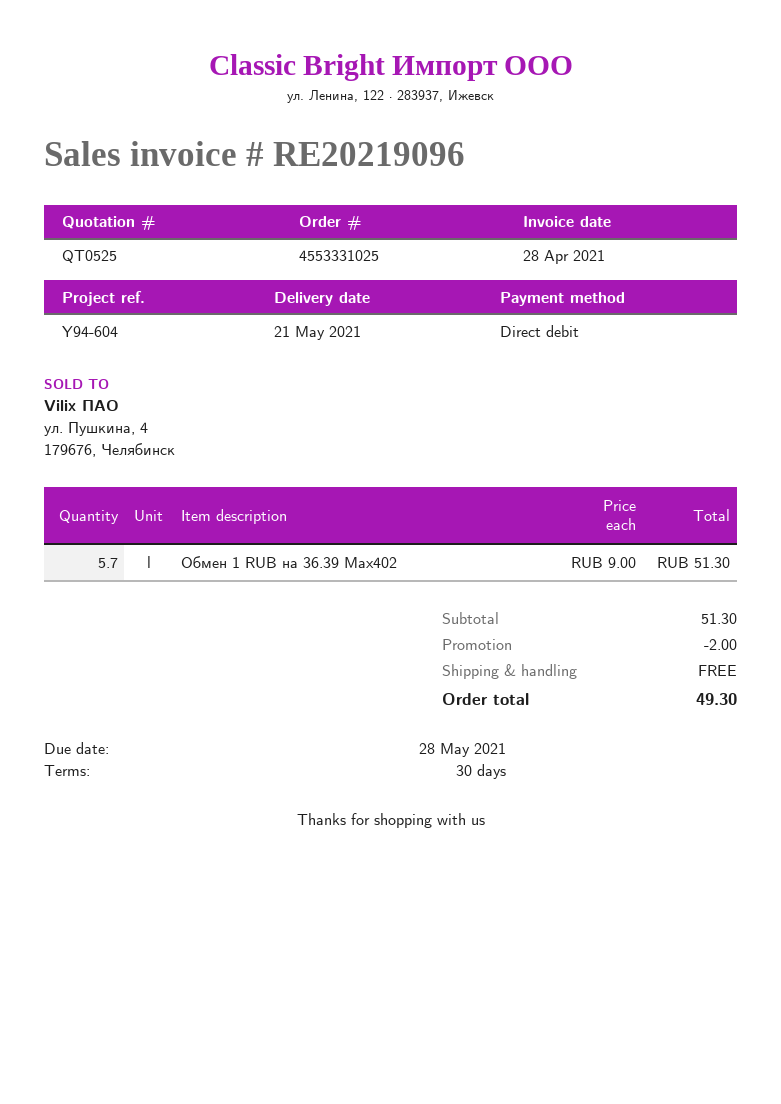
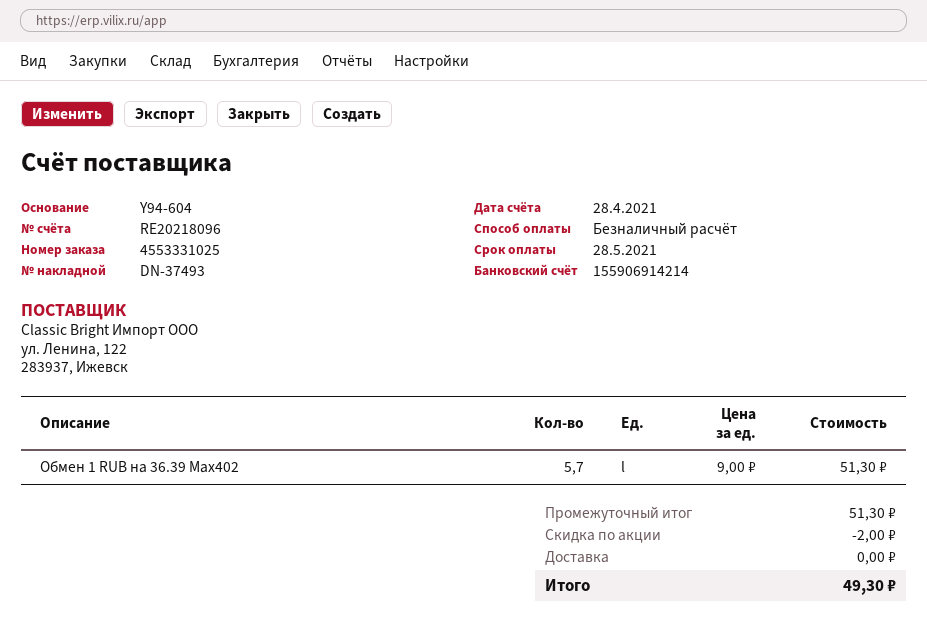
invoice number: RE20219096 -> RE20218096
payment method: direct debit -> bank transfer

